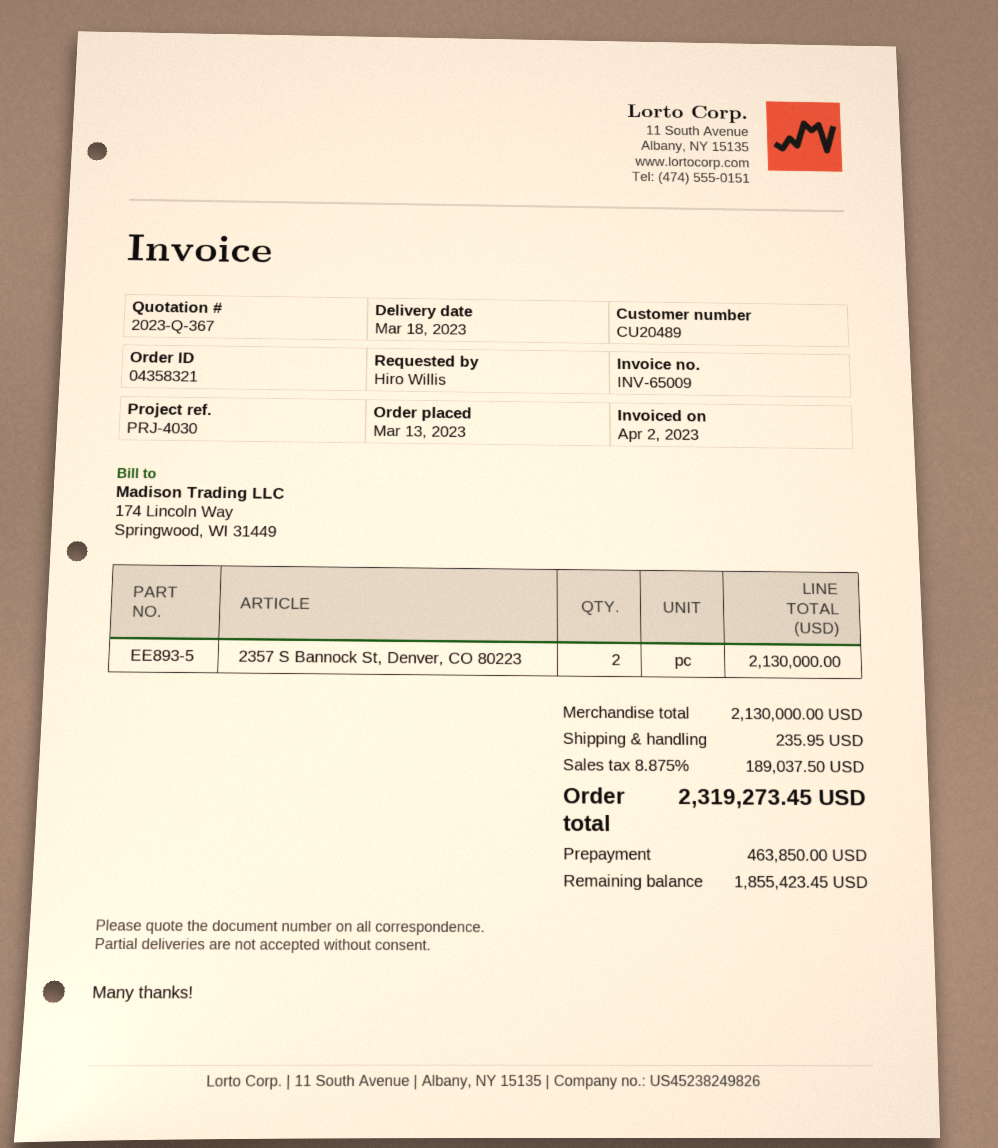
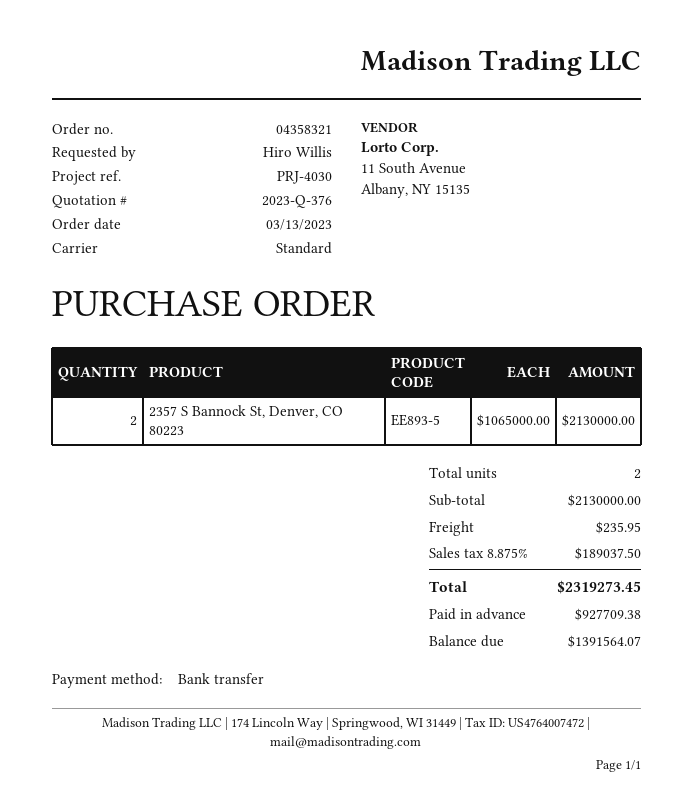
quote number: 2023-Q-367 -> 2023-Q-376
deposit: 463850.00 -> 927709.38
balance: 1855423.45 -> 1391564.07

